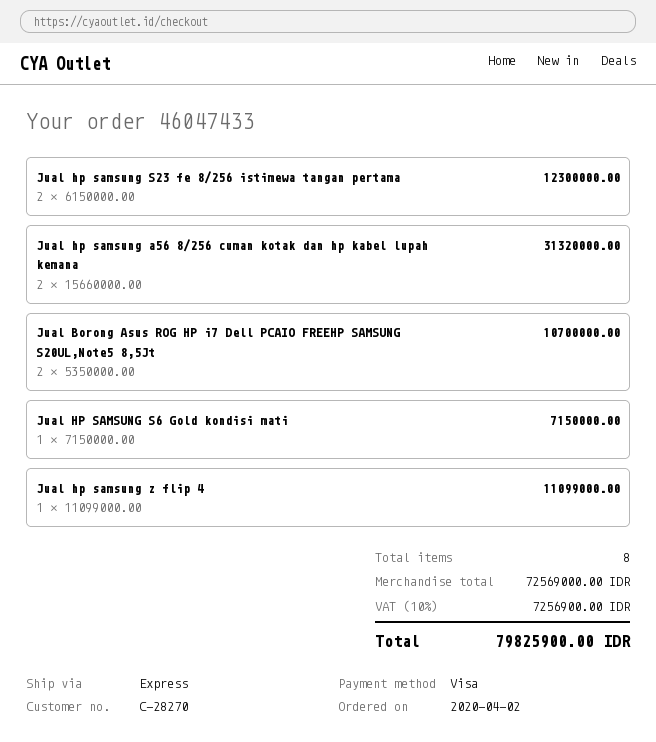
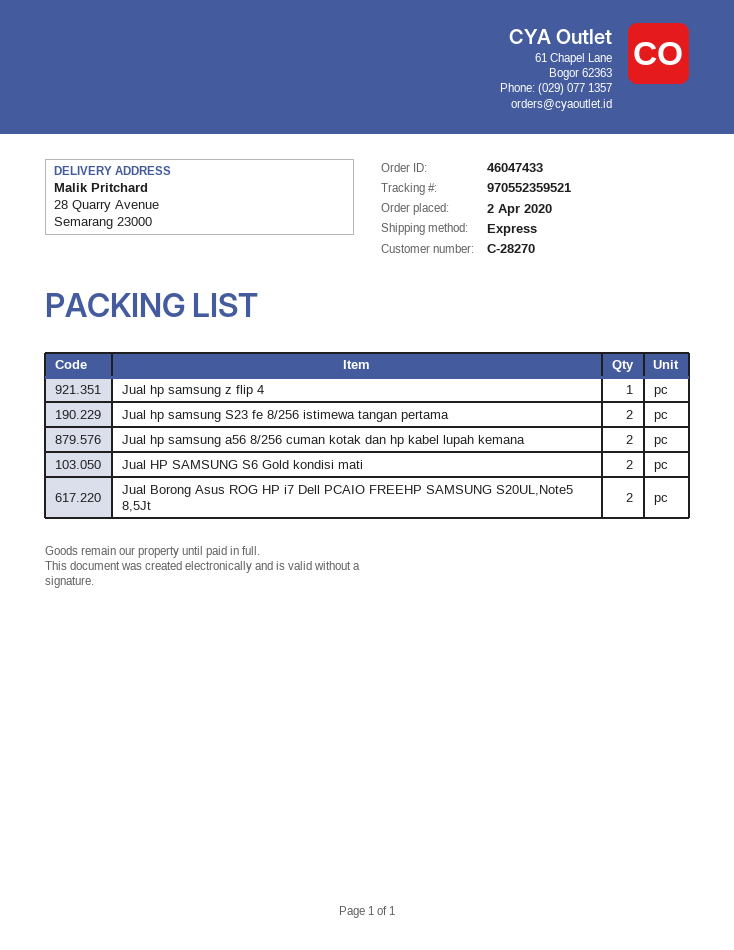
Jual HP SAMSUNG S6 Gold kondisi mati: 1 -> 2

